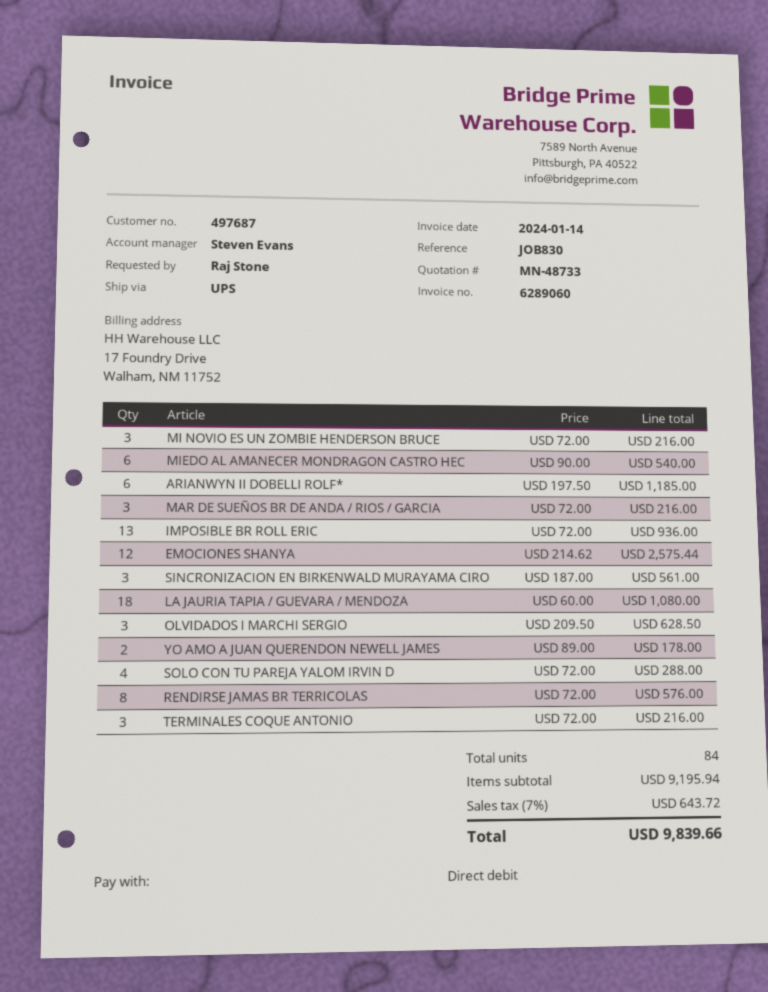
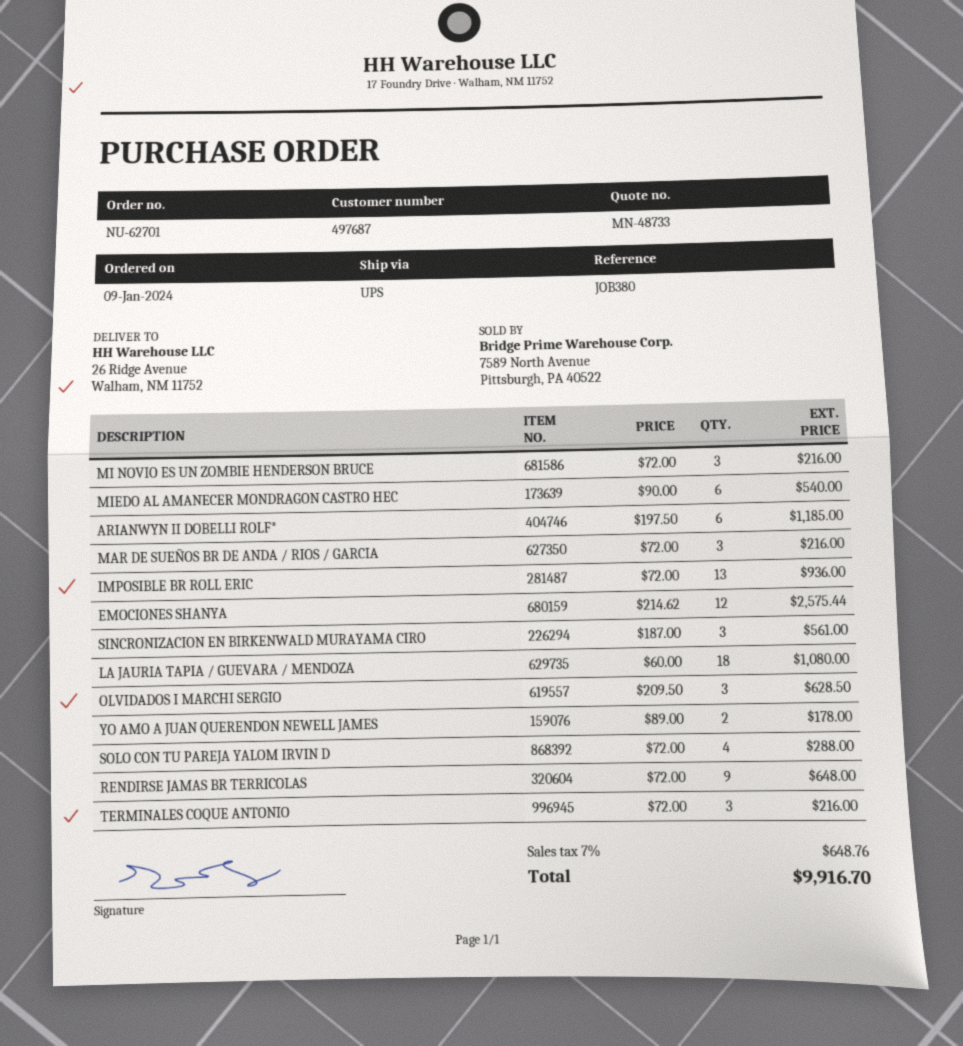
reference: JOB830 -> JOB380
RENDIRSE JAMAS BR TERRICOLAS: 8 x 72.00 = 576.00 -> 9 x 72.00 = 648.00
tax: 7% = 643.72 -> 7% = 648.76
total: 9839.66 -> 9916.70

